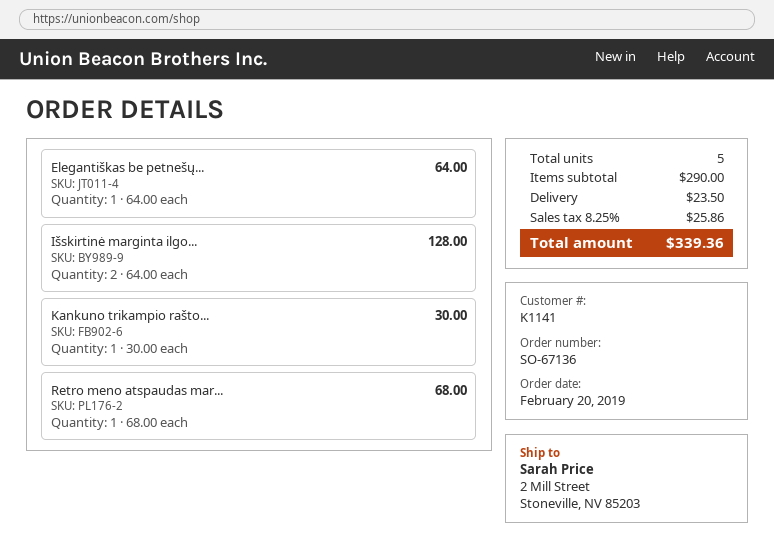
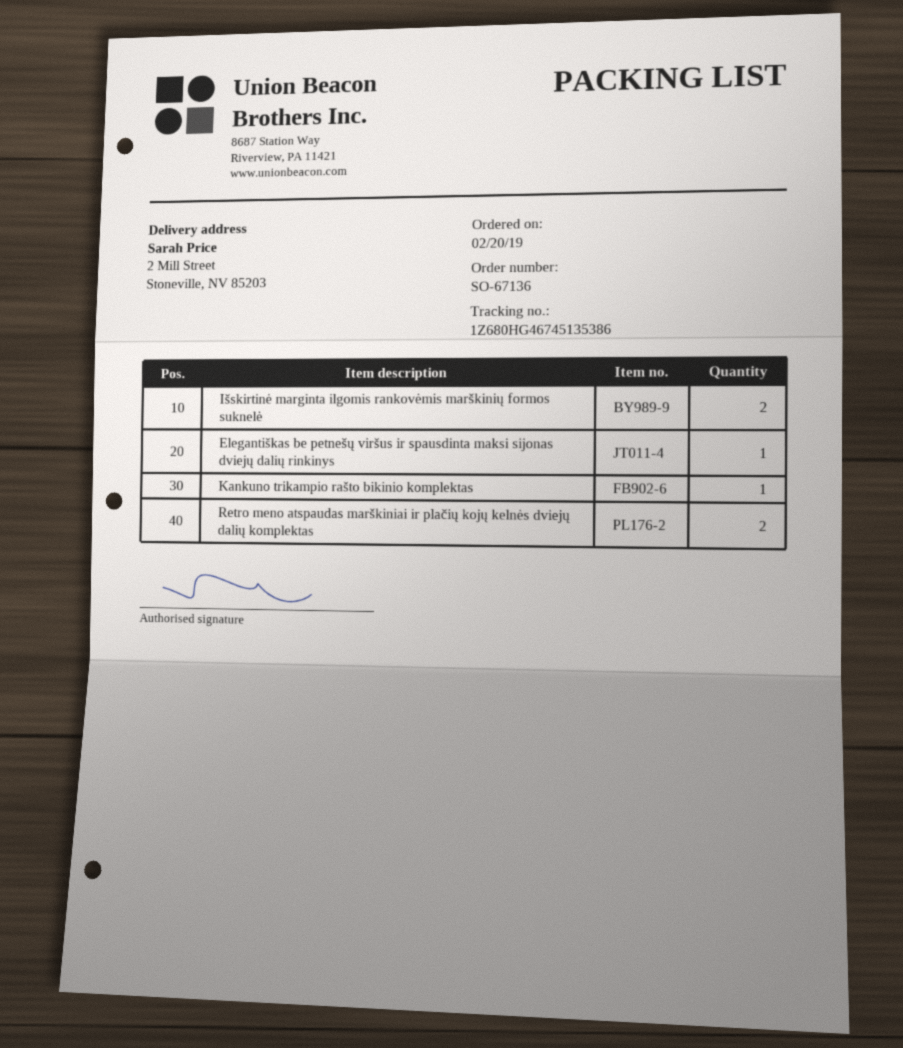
Retro meno atspaudas mar...: 1 -> 2

